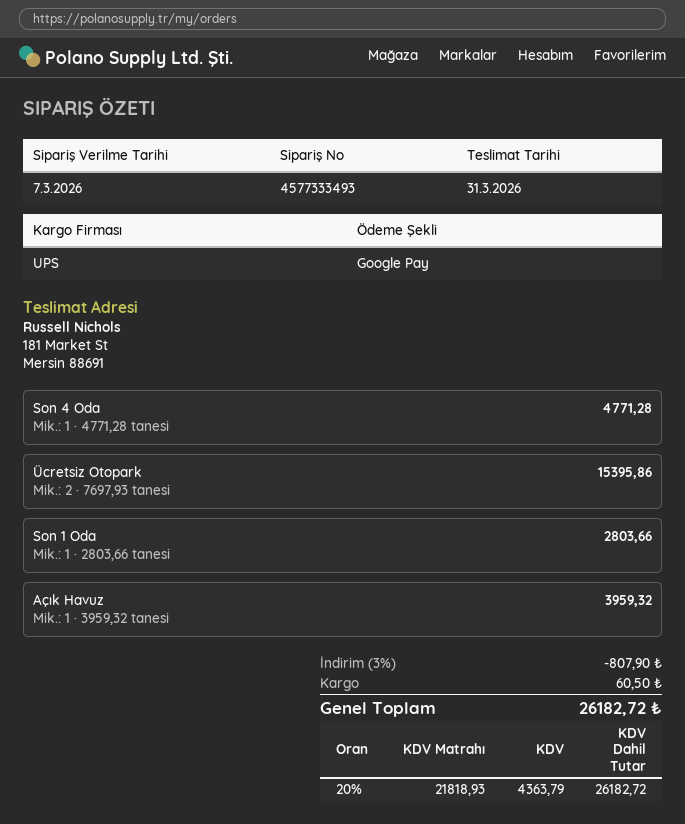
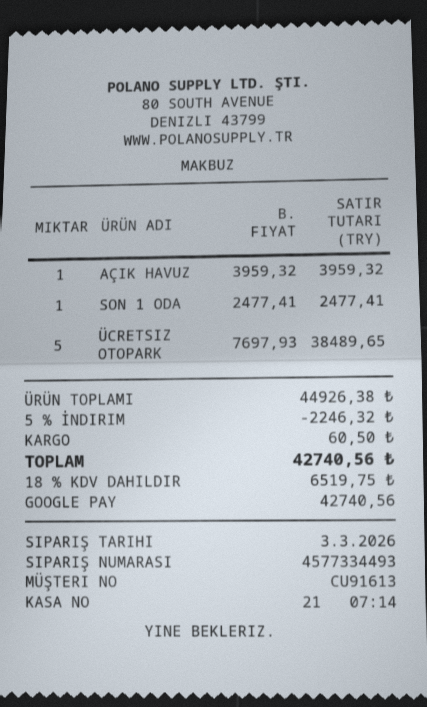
order number: 4577333493 -> 4577334493
order date: 2026-03-07 -> 2026-03-03
Son 4 Oda: 1 x 4771.28 = 4771.28 -> none
Ücretsiz Otopark: 2 x 7697.93 = 15395.86 -> 5 x 7697.93 = 38489.65
Son 1 Oda: 1 x 2803.66 = 2803.66 -> 1 x 2477.41 = 2477.41
discount: 3% = 807.90 -> 5% = 2246.32
tax: 20% = 4363.79 -> 18% = 6519.75
total: 26182.72 -> 42740.56

